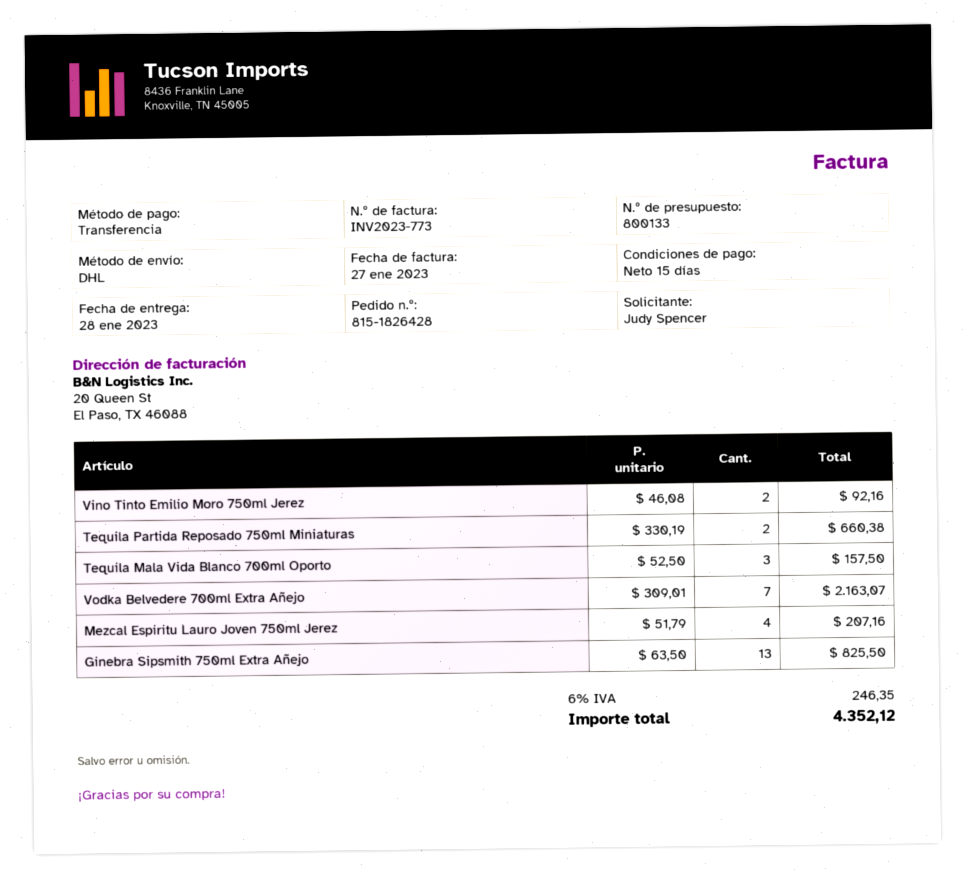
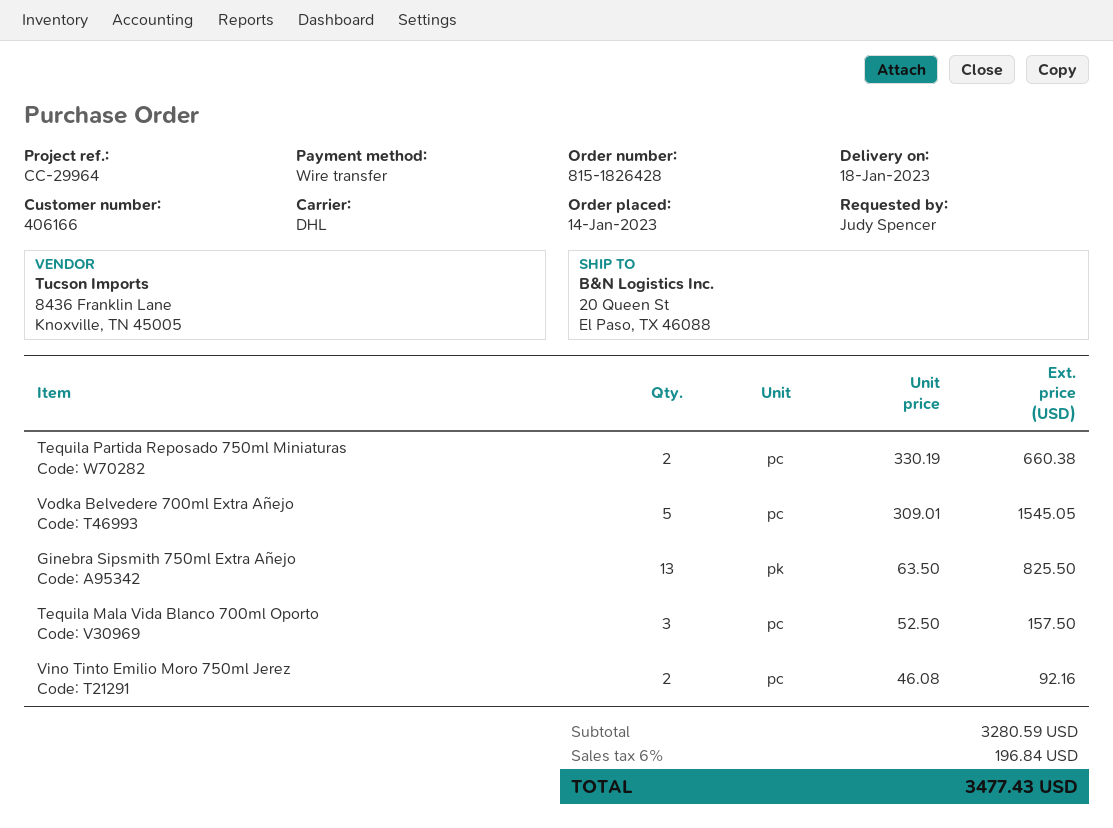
delivery date: 2023-01-28 -> 2023-01-18
Vodka Belvedere 700ml Extra Añejo: 7 x 309.01 = 2163.07 -> 5 x 309.01 = 1545.05
Mezcal Espiritu Lauro Joven 750ml Jerez: 4 x 51.79 = 207.16 -> none
tax: 6% = 246.35 -> 6% = 196.84
total: 4352.12 -> 3477.43

